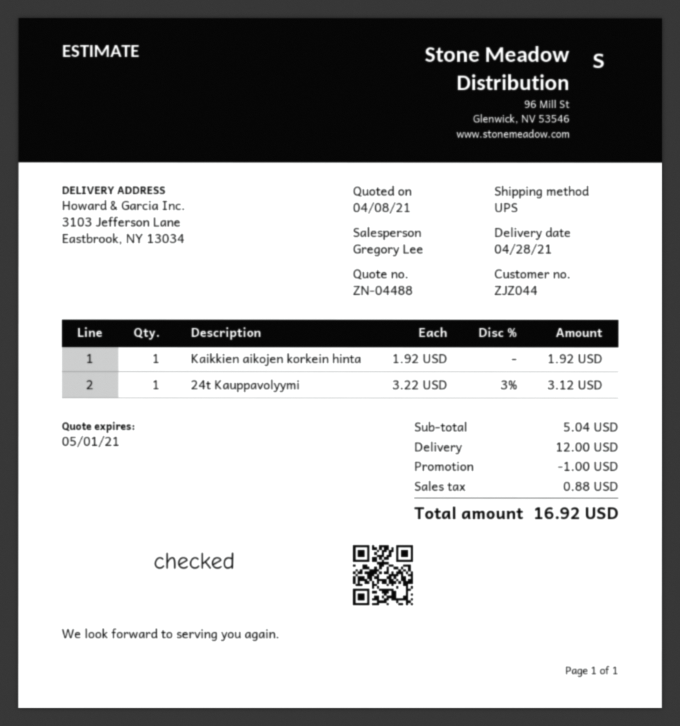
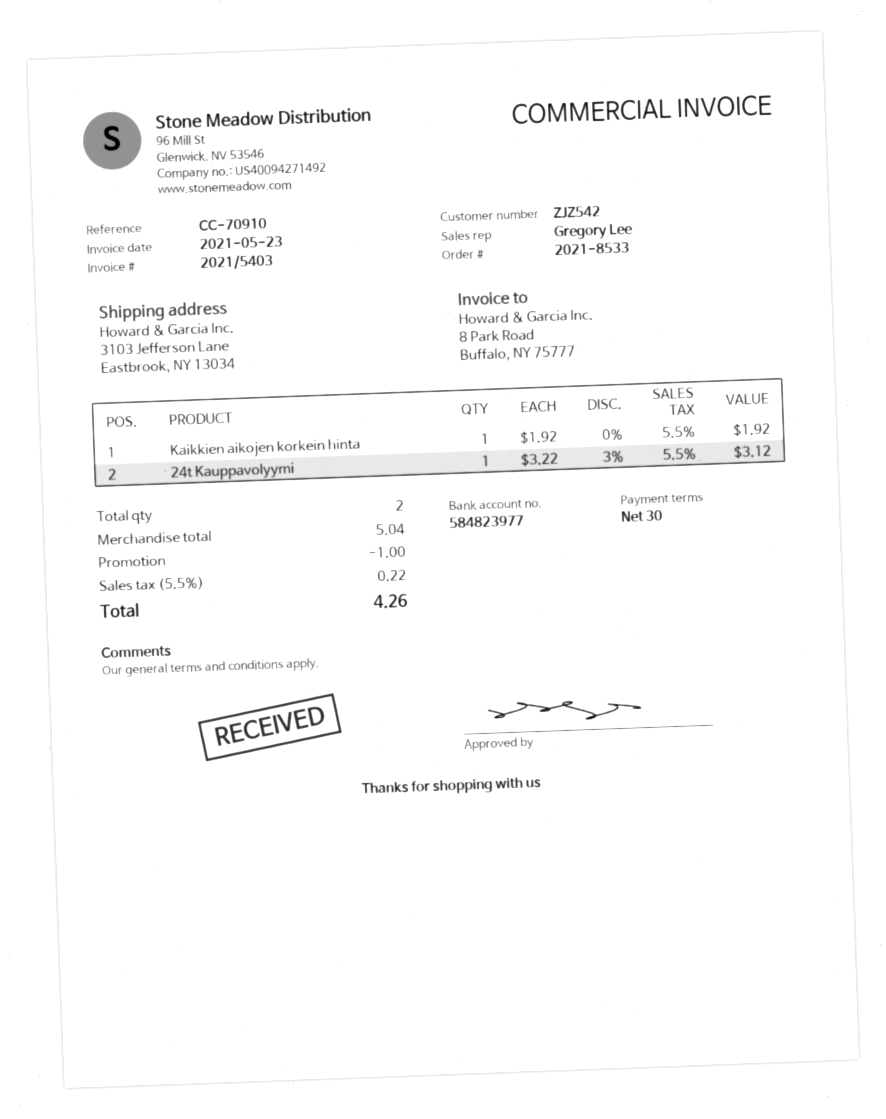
customer number: ZJZ044 -> ZJZ542
shipping: 12.00 -> none
tax: 0.88 -> 0.22
total: 16.92 -> 4.26

